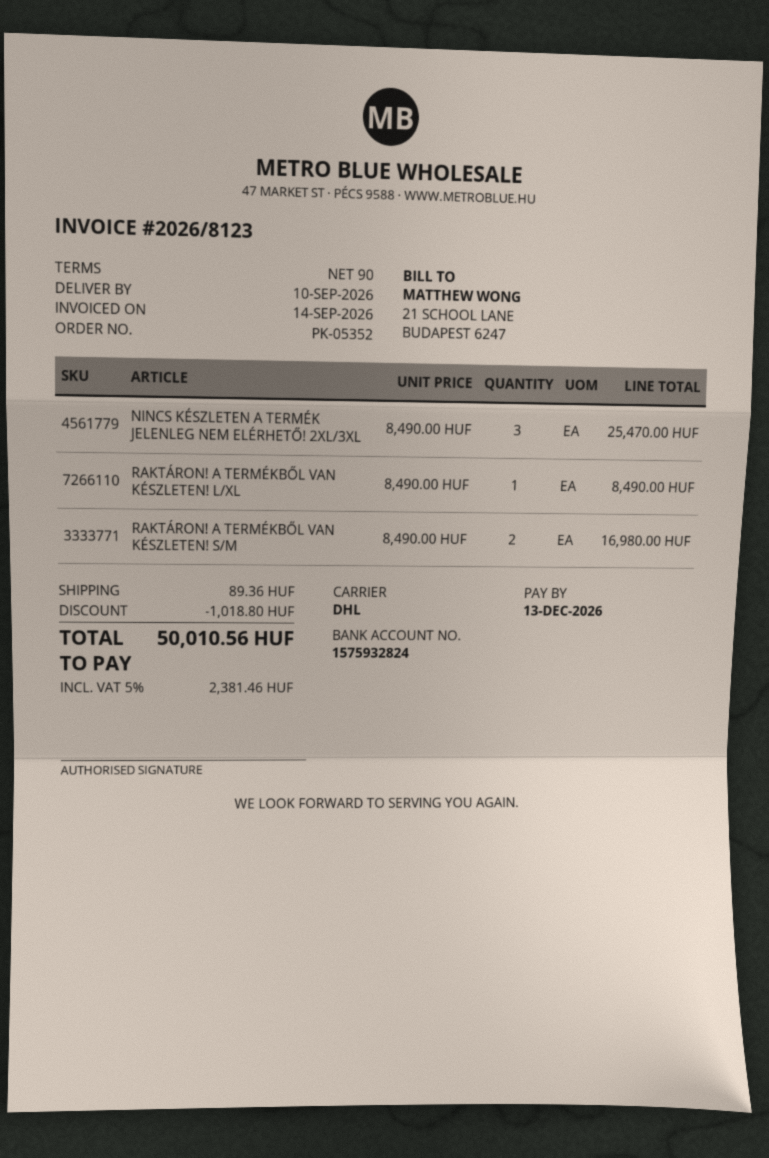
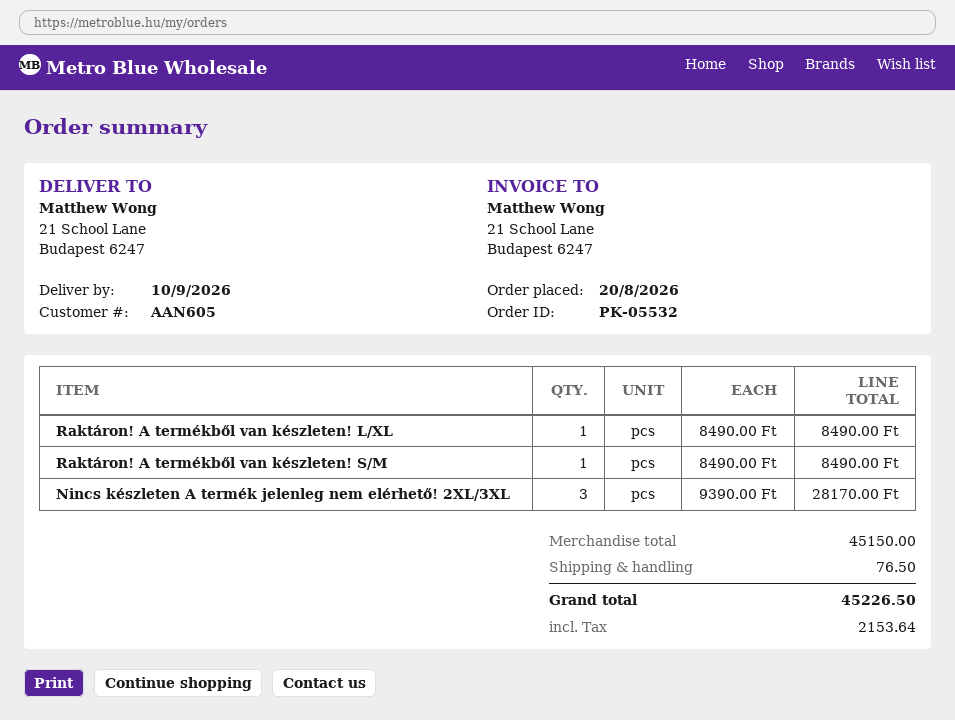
order number: PK-05352 -> PK-05532
NINCS KÉSZLETEN A TERMÉK JELENLEG NEM ELÉRHETŐ! 2XL/3XL: 3 x 8490.00 = 25470.00 -> 3 x 9390.00 = 28170.00
RAKTÁRON! A TERMÉKBŐL VAN KÉSZLETEN! S/M: 2 x 8490.00 = 16980.00 -> 1 x 8490.00 = 8490.00
discount: 1018.80 -> none
shipping: 89.36 -> 76.50
tax: 2381.46 -> 2153.64
total: 50010.56 -> 45226.50

